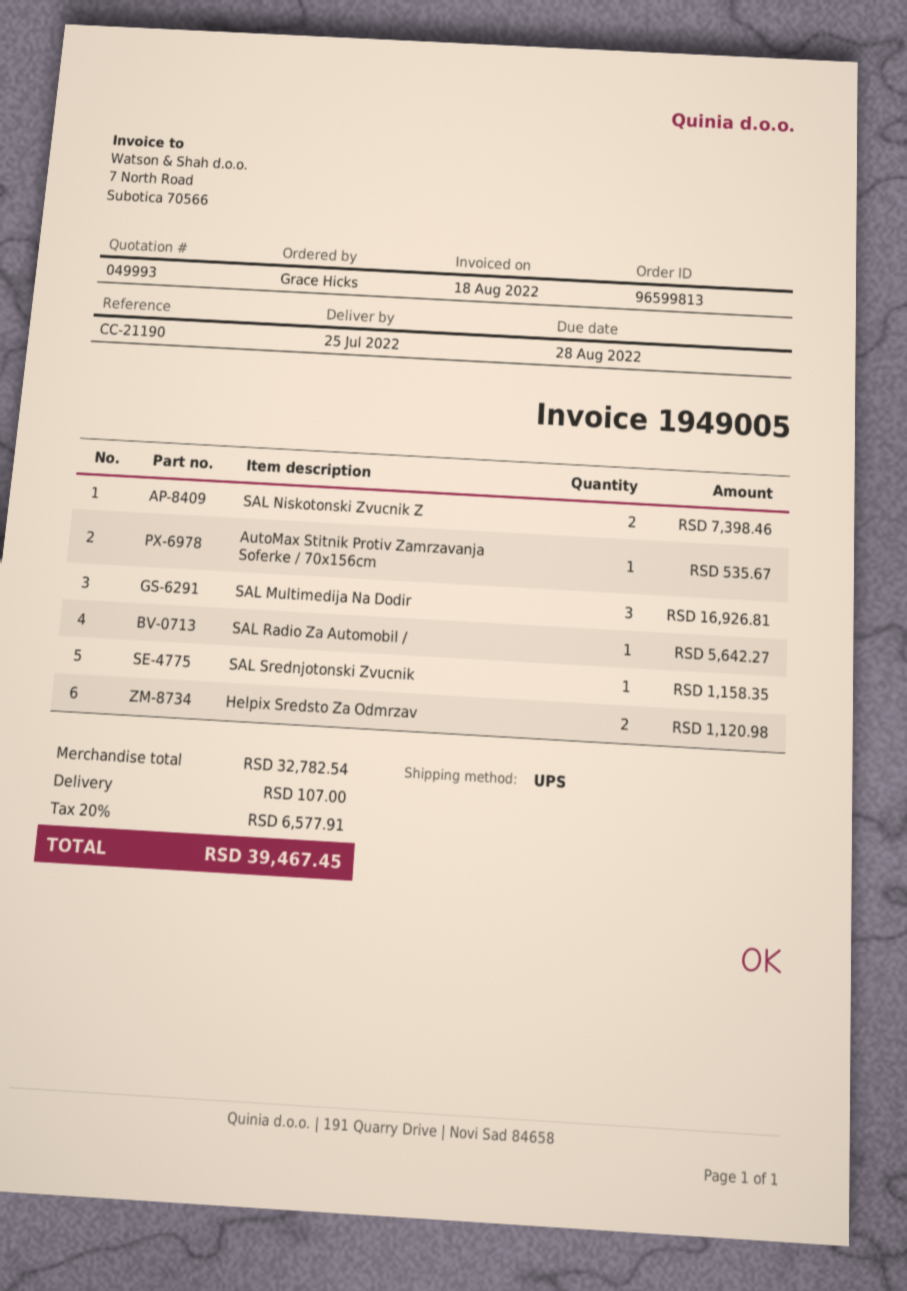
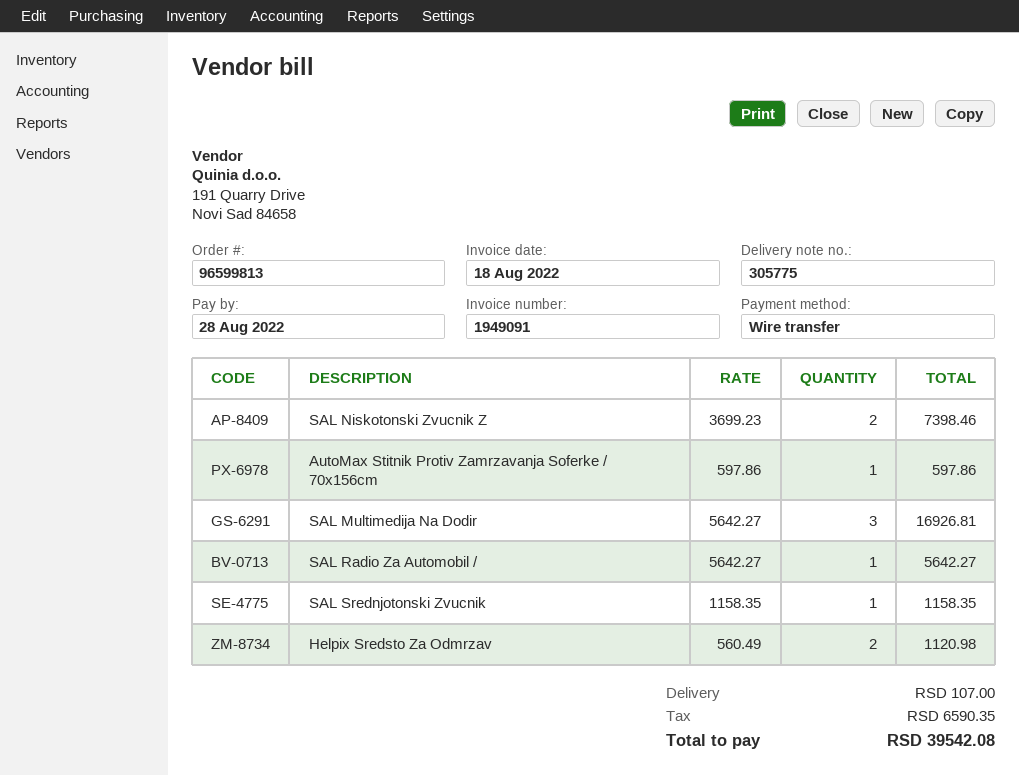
invoice number: 1949005 -> 1949091
AutoMax Stitnik Protiv Zamrzavanja Soferke / 70x156cm: 1 for 535.67 -> 1 for 597.86
tax: 6577.91 -> 6590.35
total: 39467.45 -> 39542.08

